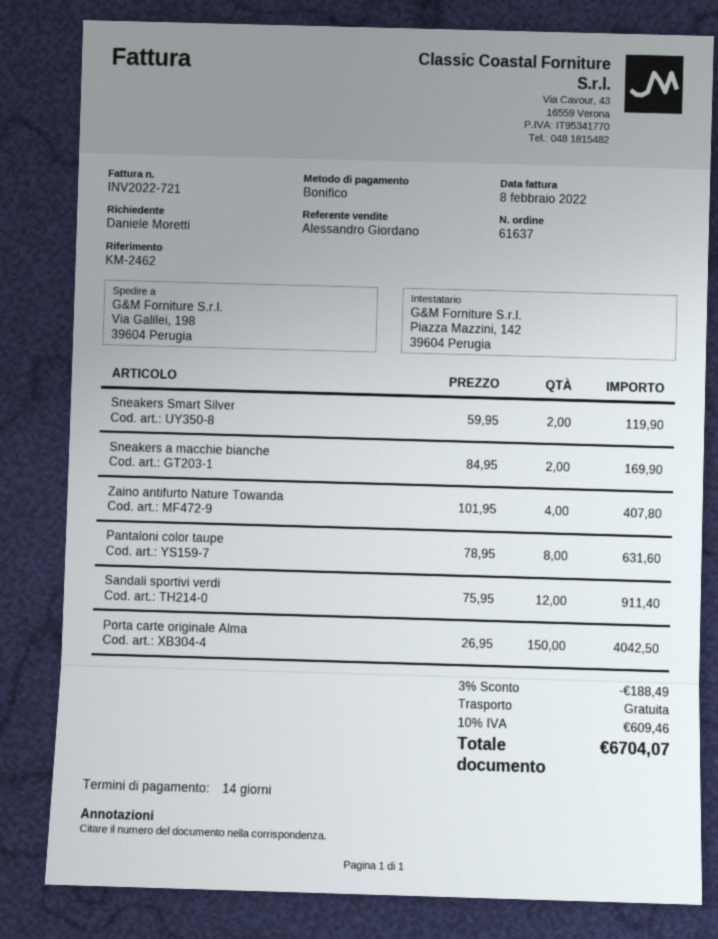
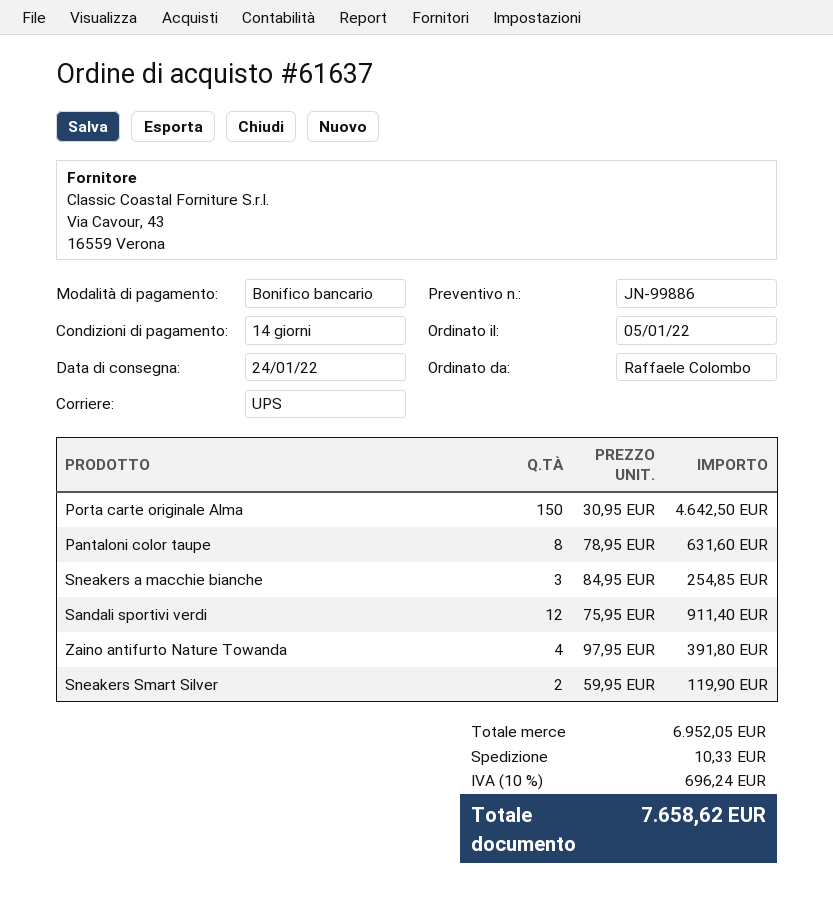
ordered by: Daniele Moretti -> Raffaele Colombo
Sneakers a macchie bianche: 2 x 84.95 = 169.90 -> 3 x 84.95 = 254.85
Zaino antifurto Nature Towanda: 4 x 101.95 = 407.80 -> 4 x 97.95 = 391.80
Porta carte originale Alma: 150 x 26.95 = 4042.50 -> 150 x 30.95 = 4642.50
discount: 3% = 188.49 -> none
shipping: 0.00 -> 10.33
tax: 10% = 609.46 -> 10% = 696.24
total: 6704.07 -> 7658.62

